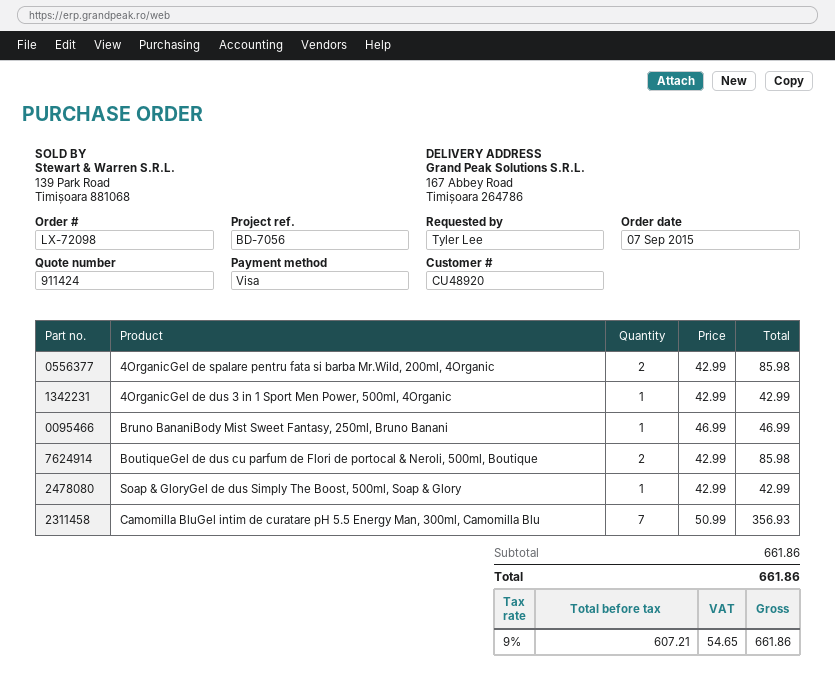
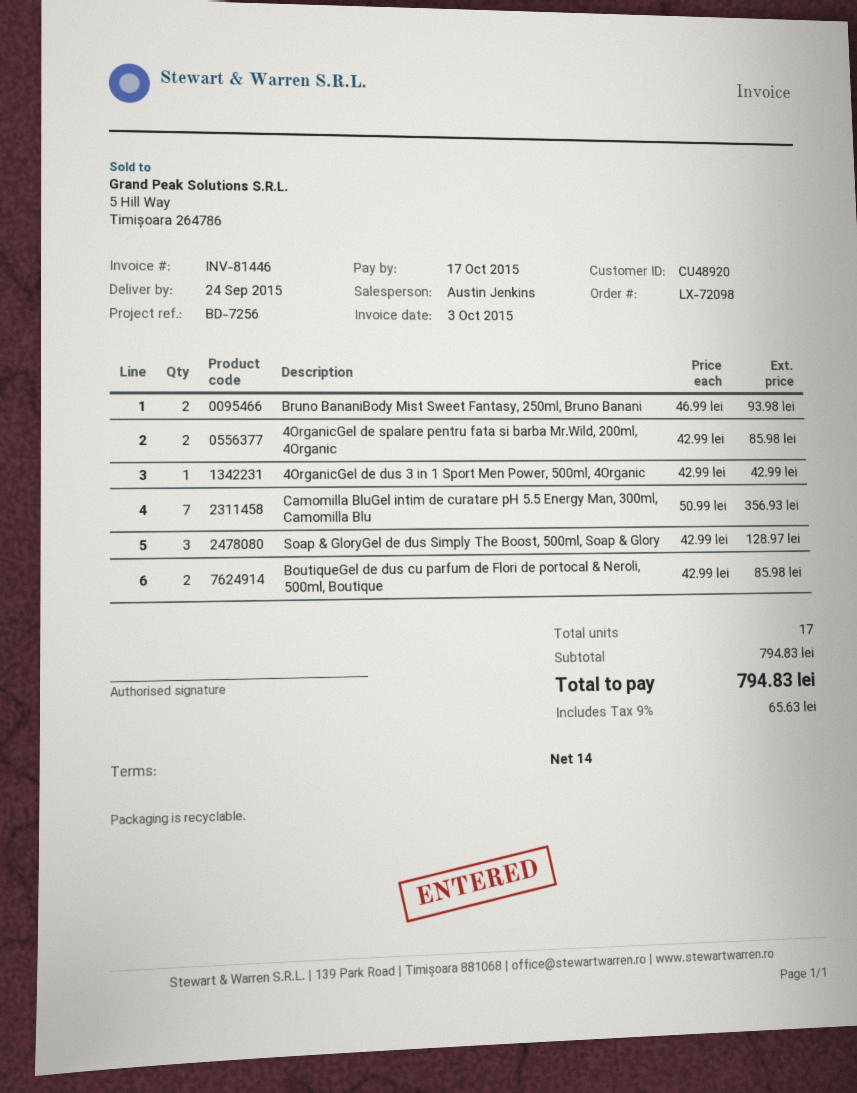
reference: BD-7056 -> BD-7256
Bruno BananiBody Mist Sweet Fantasy, 250ml, Bruno Banani: 1 x 46.99 = 46.99 -> 2 x 46.99 = 93.98
Soap & GloryGel de dus Simply The Boost, 500ml, Soap & Glory: 1 x 42.99 = 42.99 -> 3 x 42.99 = 128.97
subtotal: 661.86 -> 794.83
tax: 9% = 54.65 -> 9% = 65.63
total: 661.86 -> 794.83

